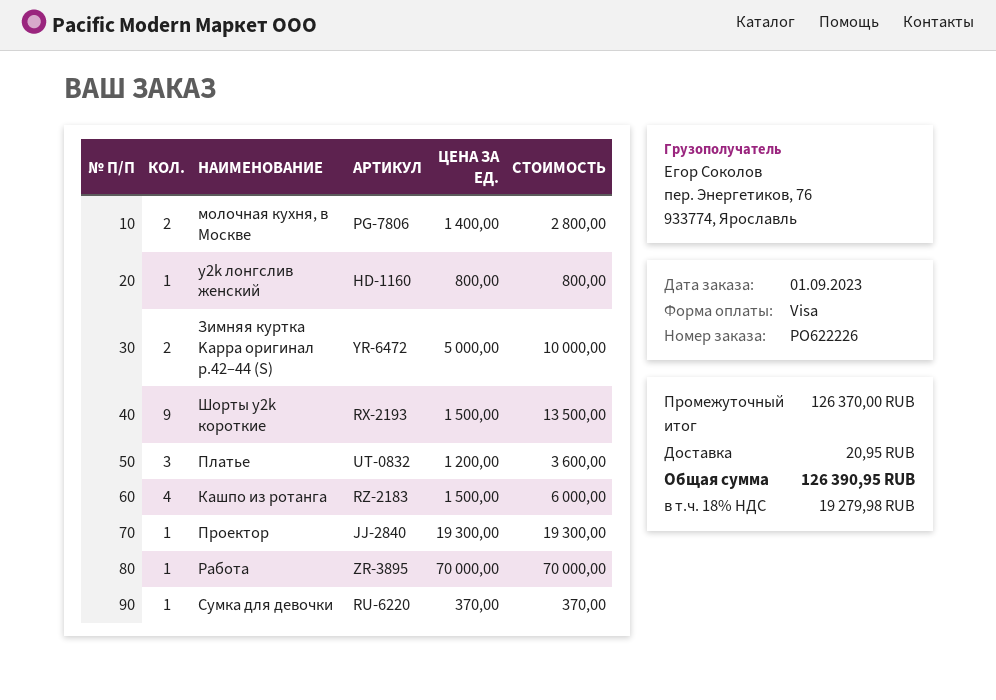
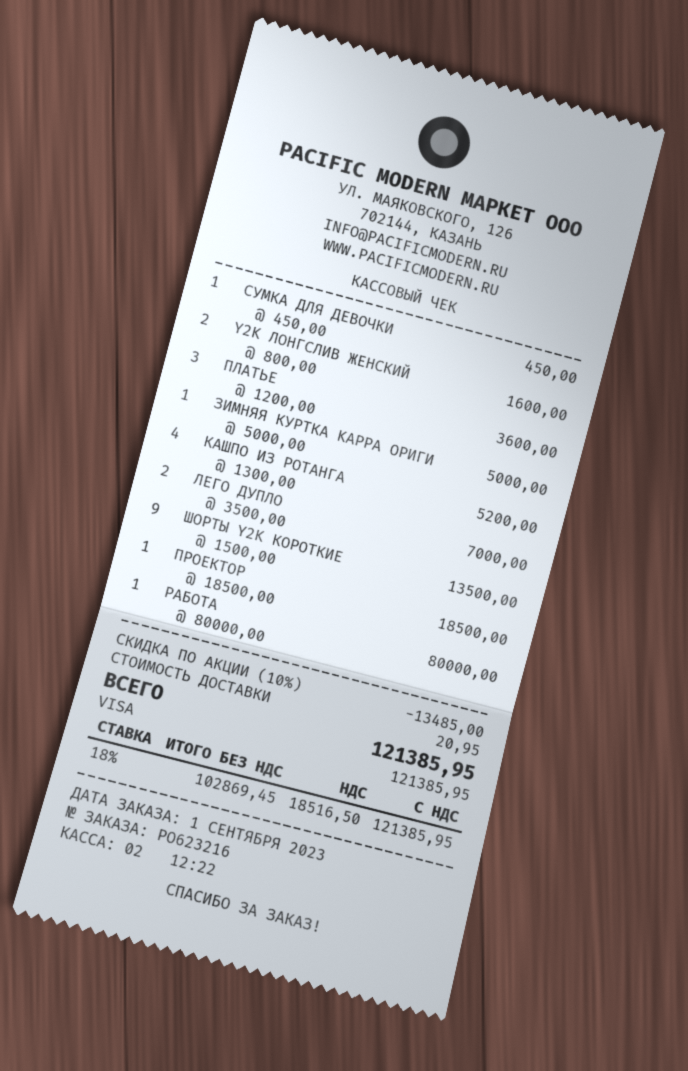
order number: PO622226 -> PO623216
молочная кухня, в Москве: 2 x 1400.00 = 2800.00 -> none
y2k лонгслив женский: 1 x 800.00 = 800.00 -> 2 x 800.00 = 1600.00
Зимняя куртка Kappa оригинал р.42–44 (S): 2 x 5000.00 = 10000.00 -> 1 x 5000.00 = 5000.00
Кашпо из ротанга: 4 x 1500.00 = 6000.00 -> 4 x 1300.00 = 5200.00
Проектор: 1 x 19300.00 = 19300.00 -> 1 x 18500.00 = 18500.00
Работа: 1 x 70000.00 = 70000.00 -> 1 x 80000.00 = 80000.00
Сумка для девочки: 1 x 370.00 = 370.00 -> 1 x 450.00 = 450.00
ЛЕГО ДУПЛО: none -> 2 x 3500.00 = 7000.00
discount: none -> 10% = 13485.00
tax: 18% = 19279.98 -> 18% = 18516.50
total: 126390.95 -> 121385.95

